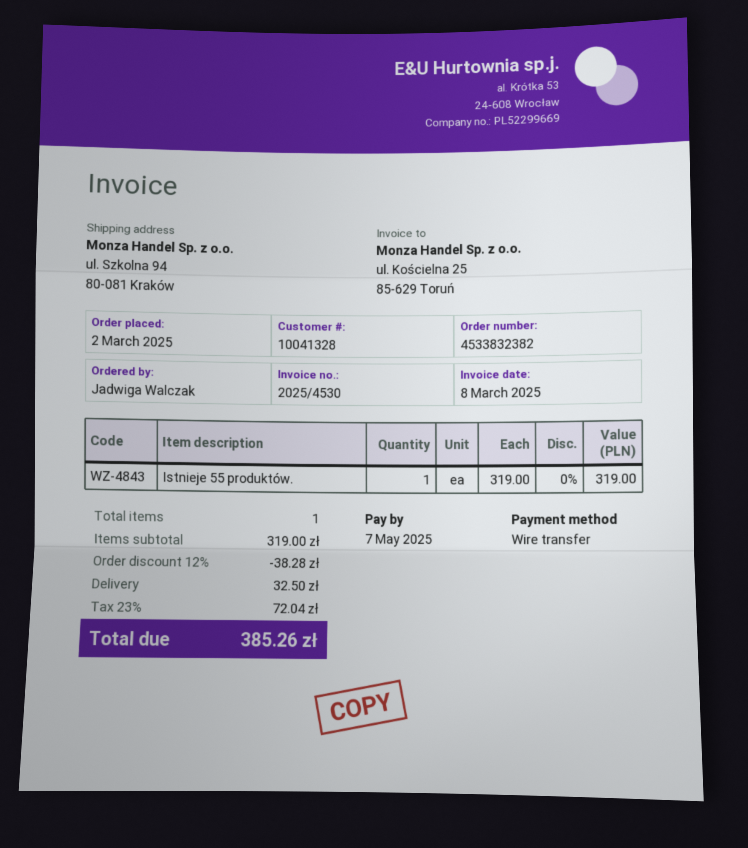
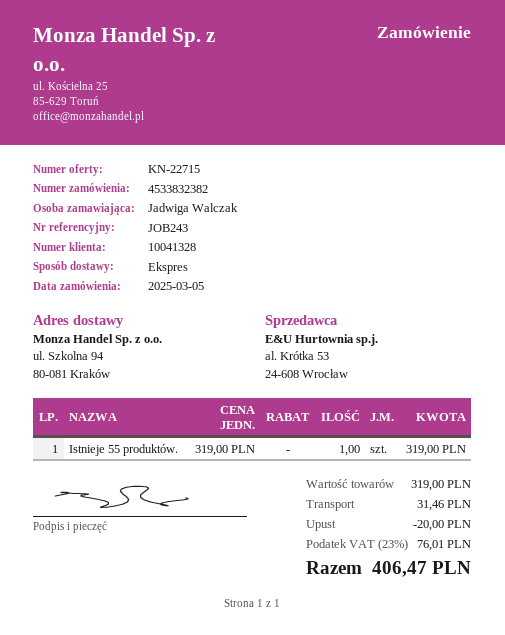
order date: 2025-03-02 -> 2025-03-05
discount: 38.28 -> 20.00
shipping: 32.50 -> 31.46
tax: 23% = 72.04 -> 23% = 76.01
total: 385.26 -> 406.47

